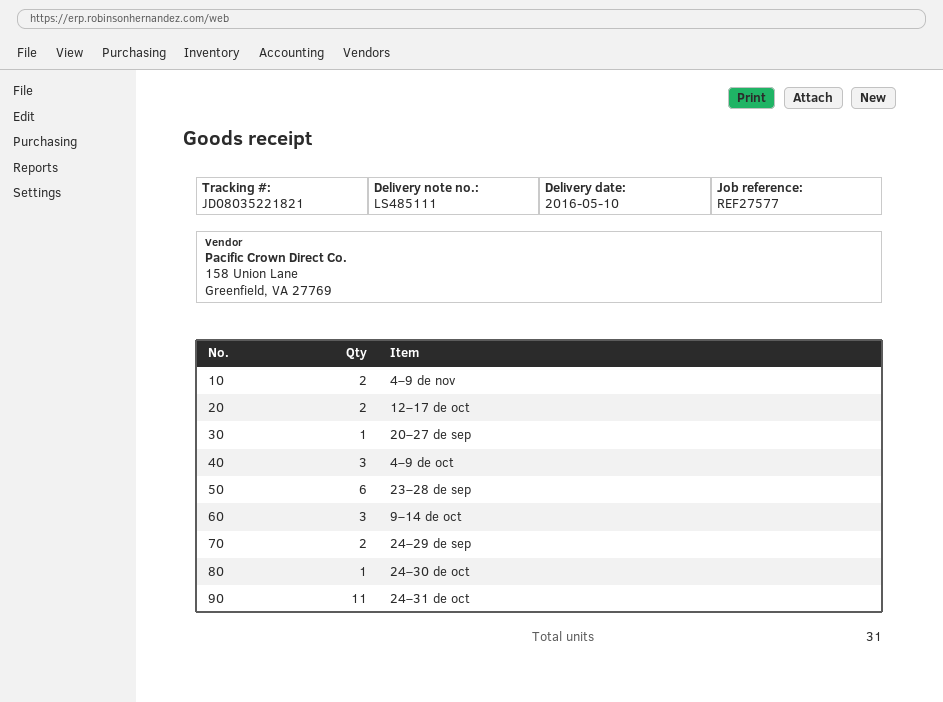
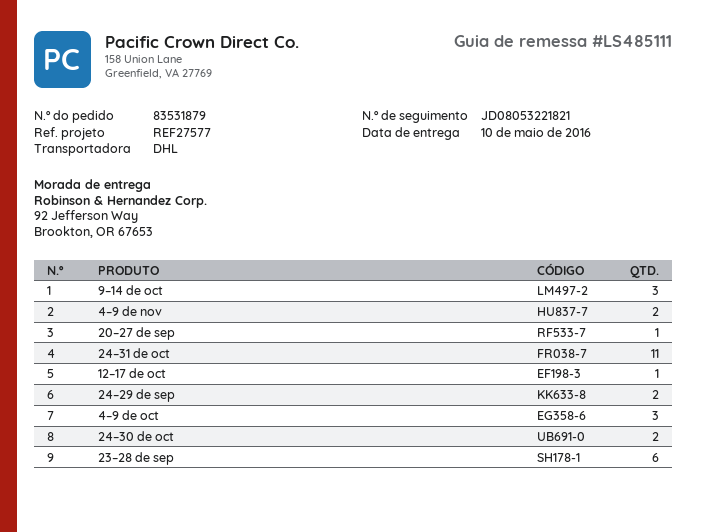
tracking number: JD08035221821 -> JD08053221821
12–17 de oct: 2 -> 1
24–30 de oct: 1 -> 2

